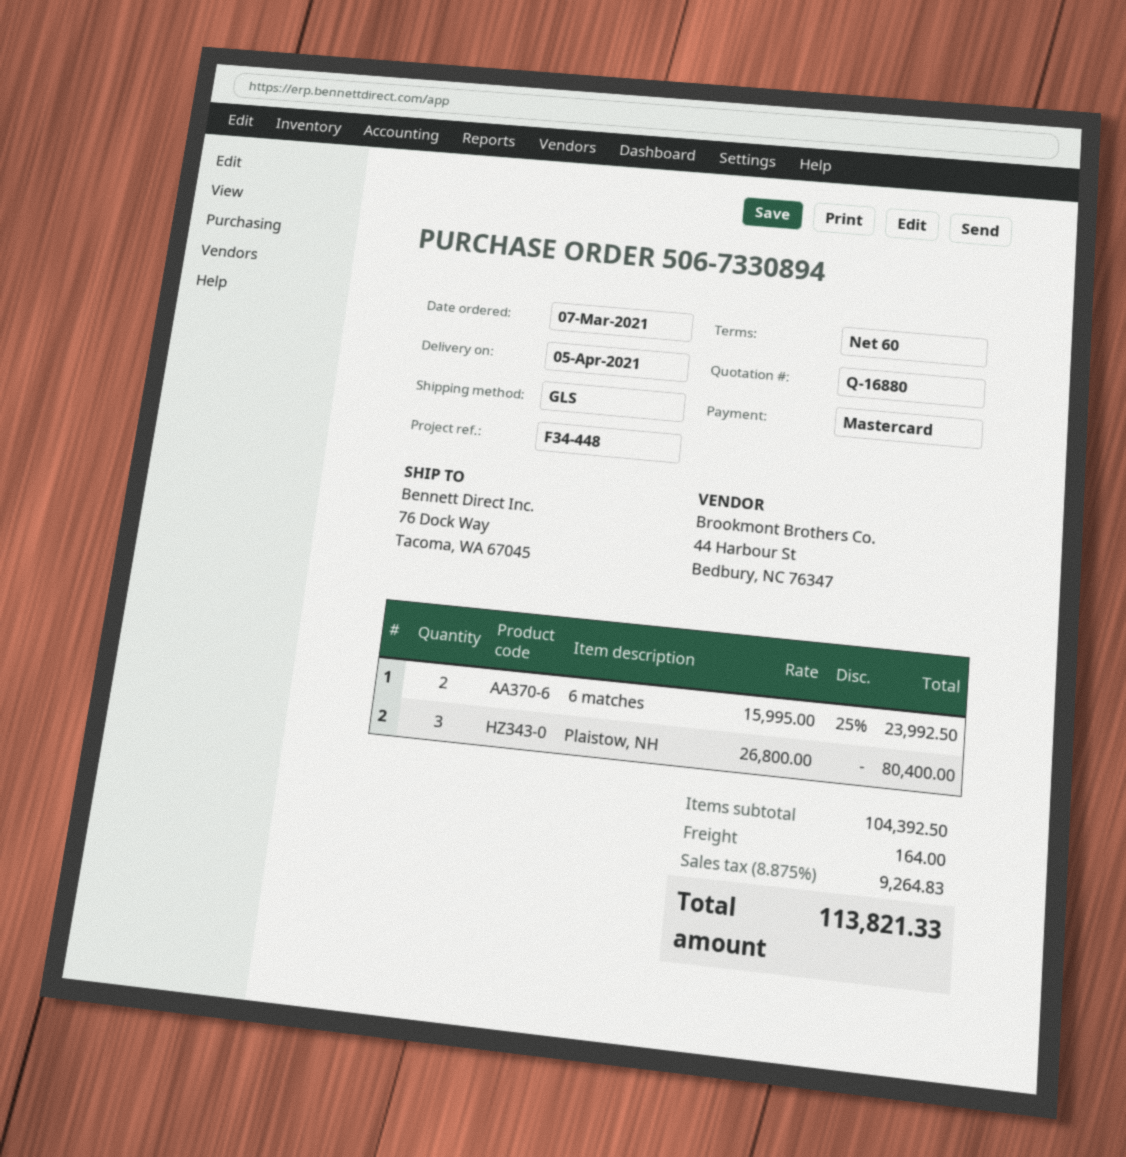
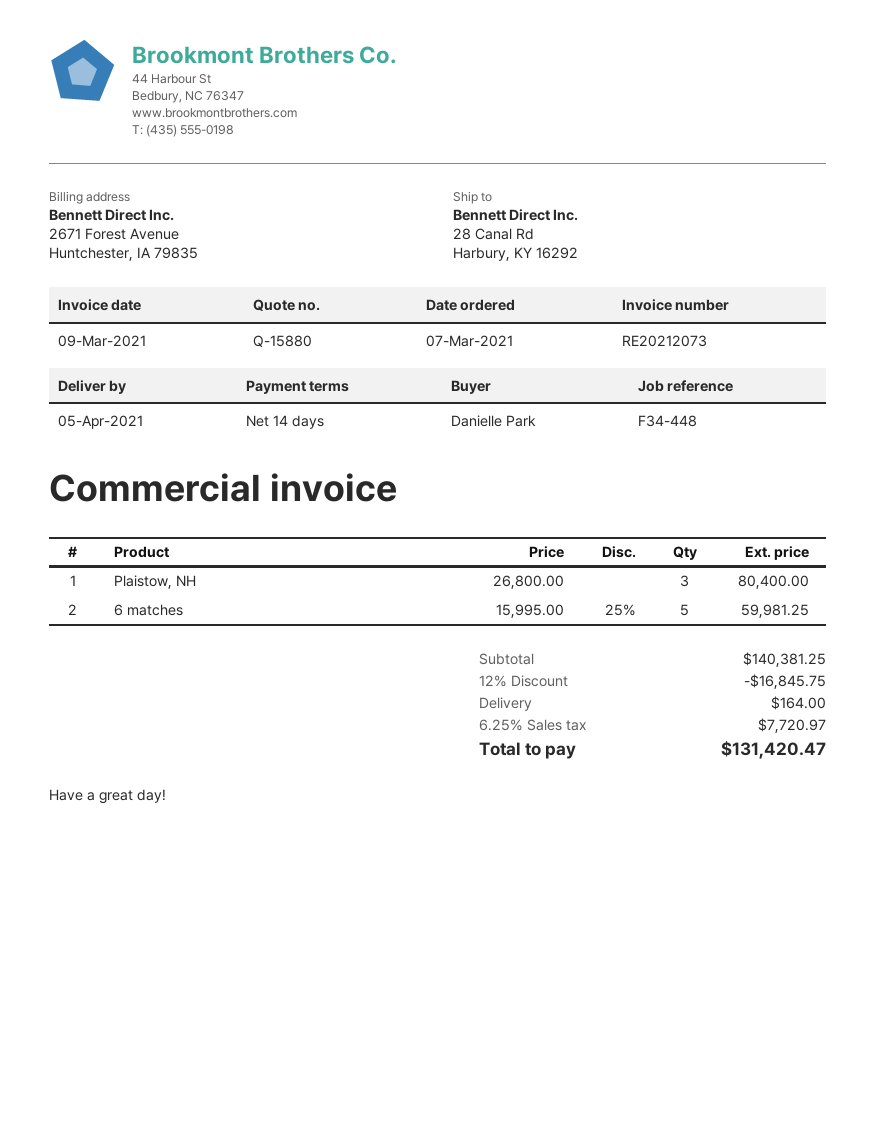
quote number: Q-16880 -> Q-15880
payment terms: 60 days -> 14 days
ship to: 76 Dock Way, Tacoma, WA 67045 -> 28 Canal Rd, Harbury, KY 16292
6 matches: 2 x 15995.00 - 25% = 23992.50 -> 5 x 15995.00 - 25% = 59981.25
subtotal: 104392.50 -> 140381.25
discount: none -> 12% = 16845.75
tax: 8.875% = 9264.83 -> 6.25% = 7720.97
total: 113821.33 -> 131420.47

